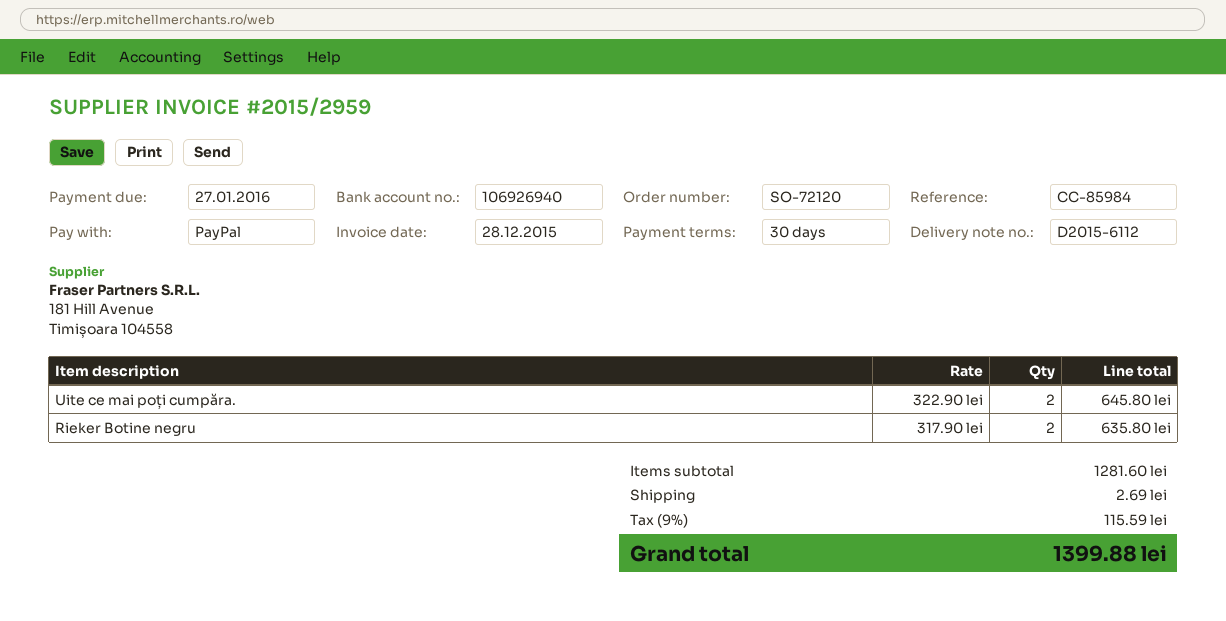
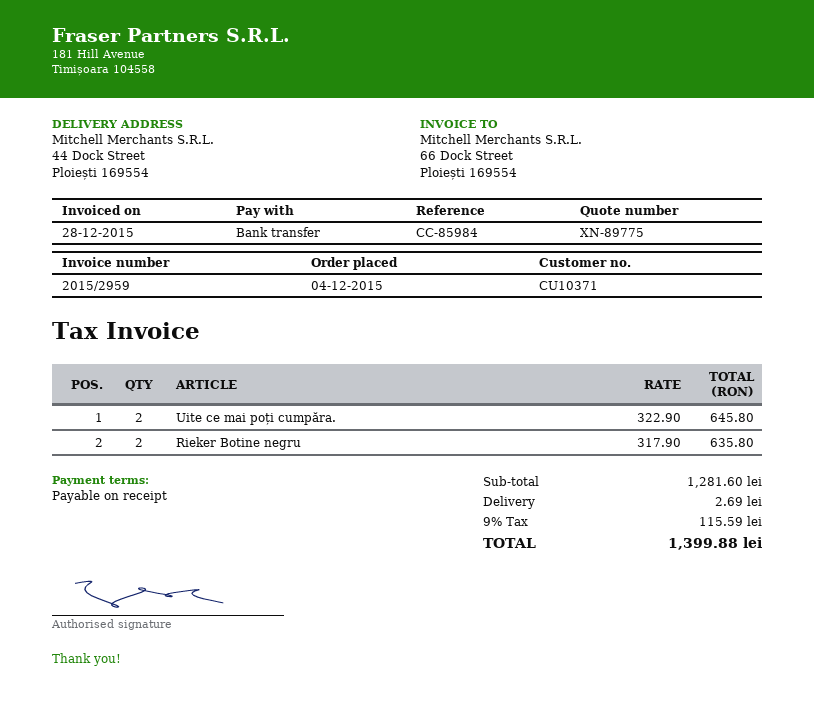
payment terms: 30 days -> on receipt
payment method: PayPal -> bank transfer

